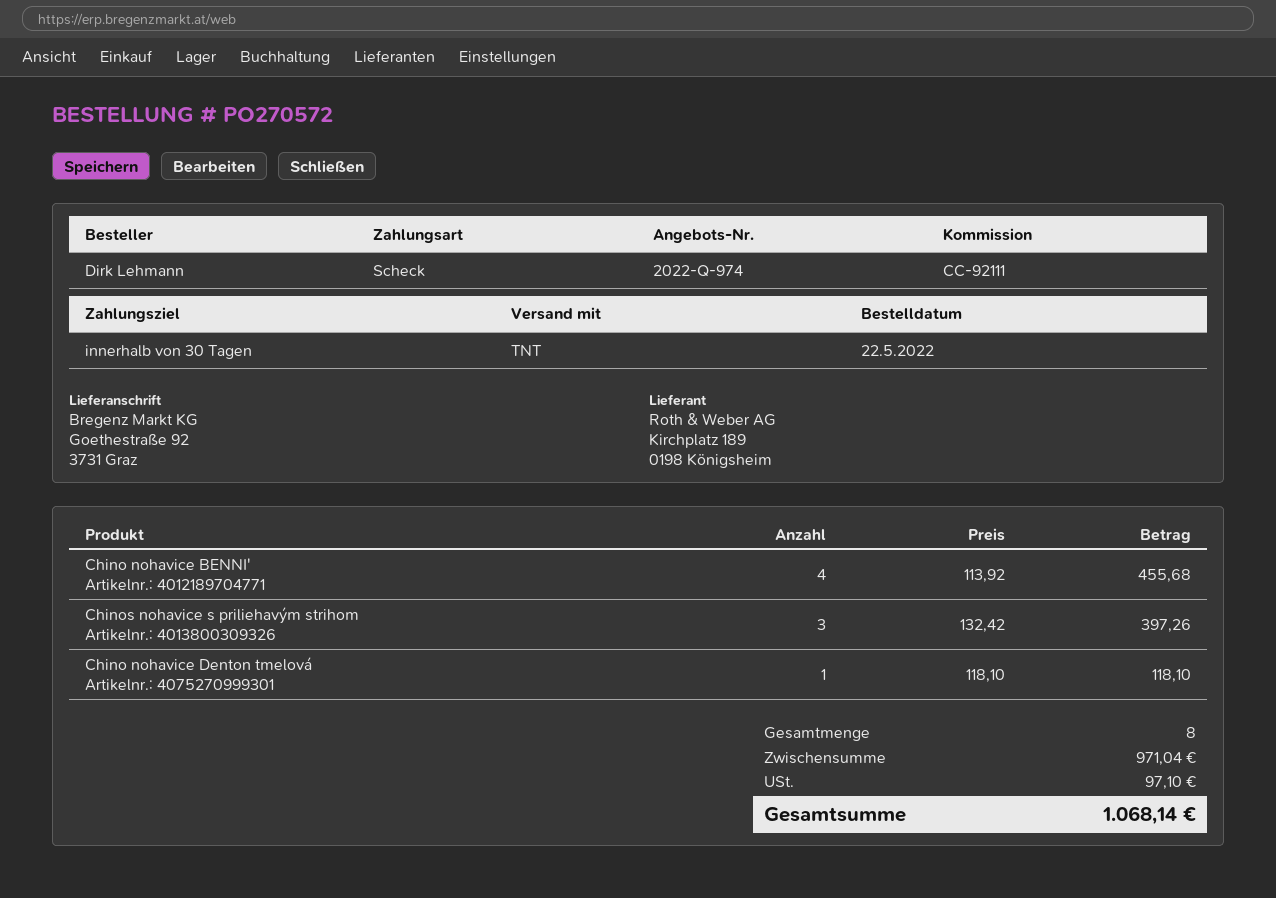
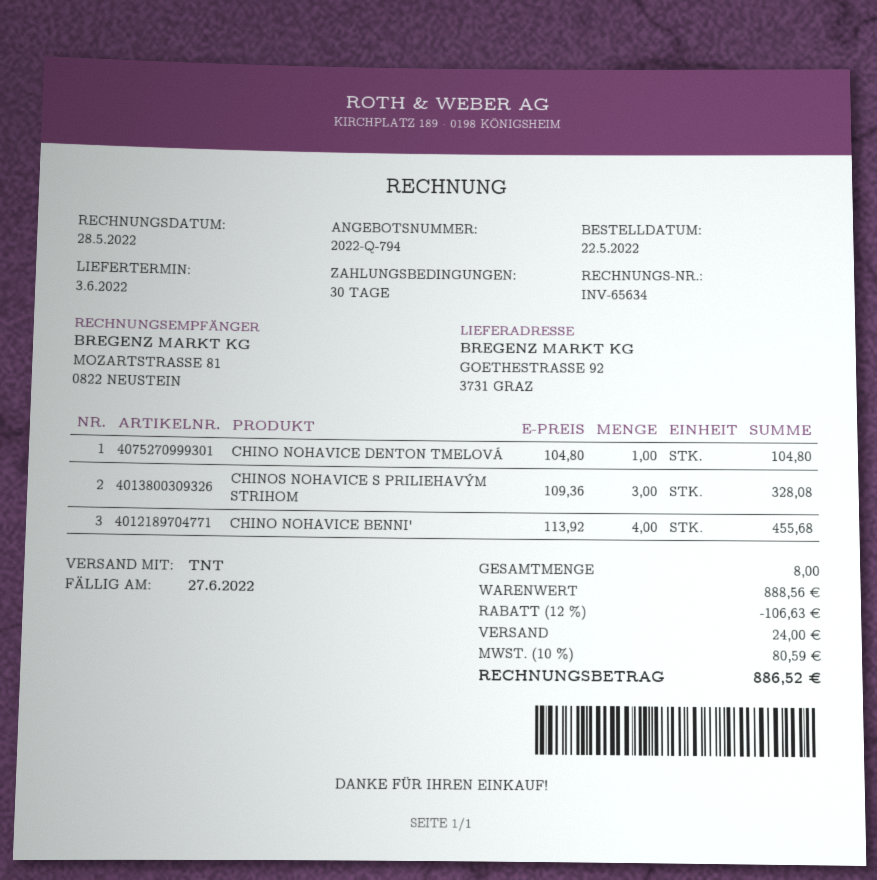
quote number: 2022-Q-974 -> 2022-Q-794
Chinos nohavice s priliehavým strihom: 3 x 132.42 = 397.26 -> 3 x 109.36 = 328.08
Chino nohavice Denton tmelová: 1 x 118.10 = 118.10 -> 1 x 104.80 = 104.80
subtotal: 971.04 -> 888.56
discount: none -> 12% = 106.63
shipping: none -> 24.00
tax: 97.10 -> 80.59
total: 1068.14 -> 886.52

